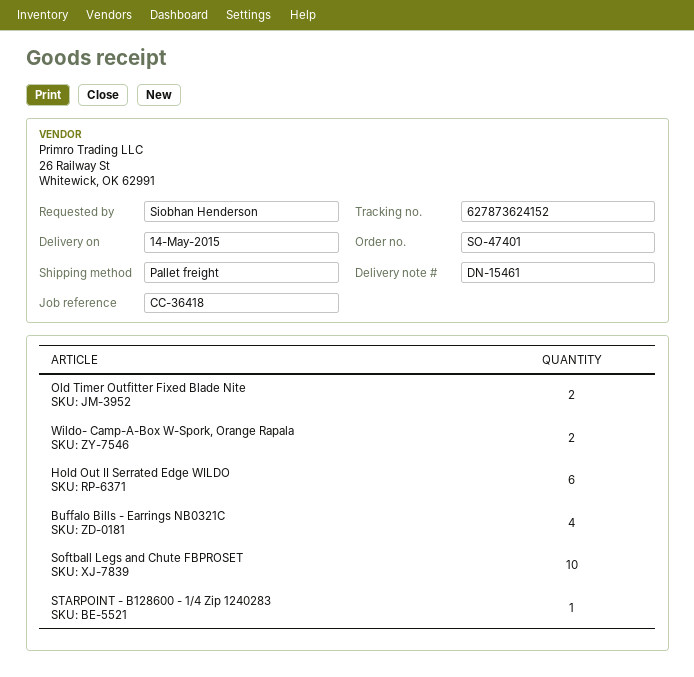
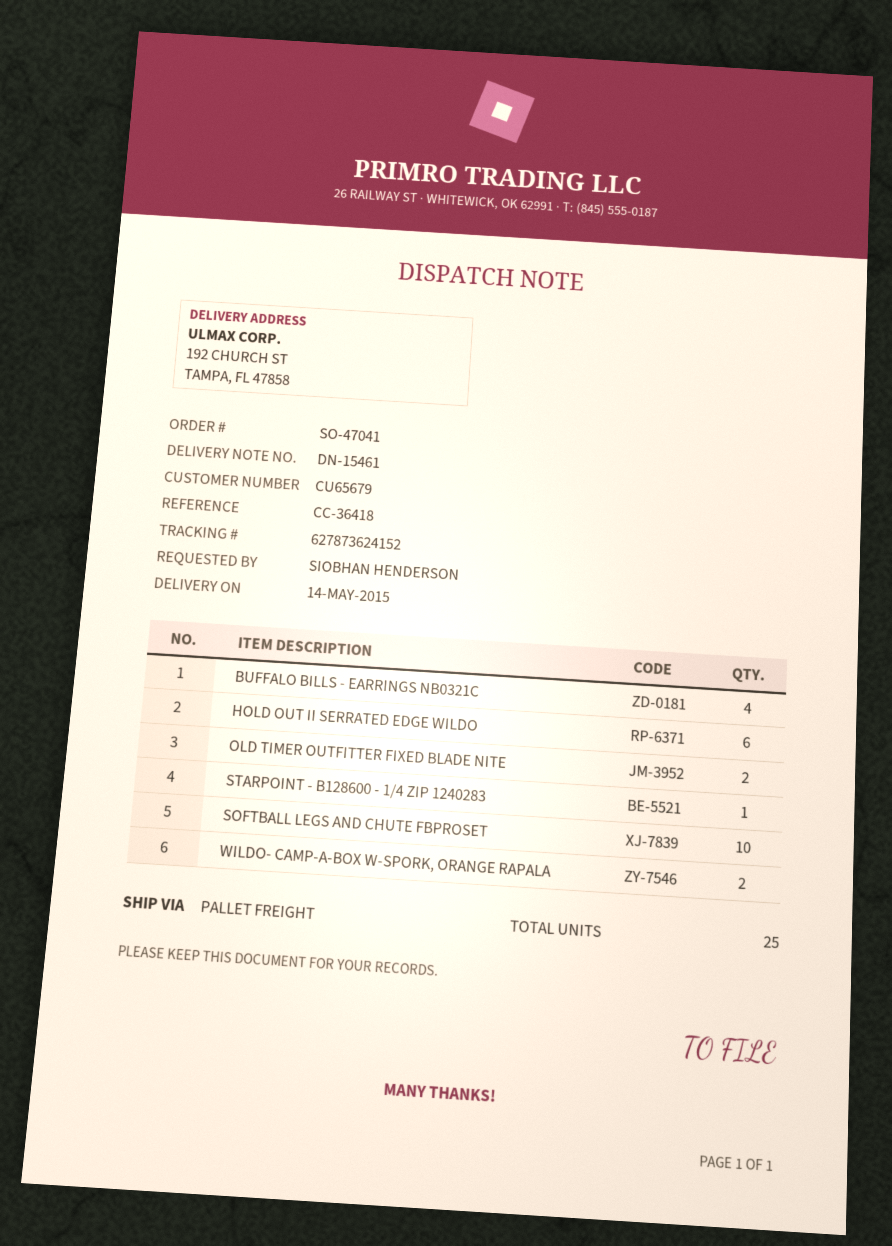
order number: SO-47401 -> SO-47041

